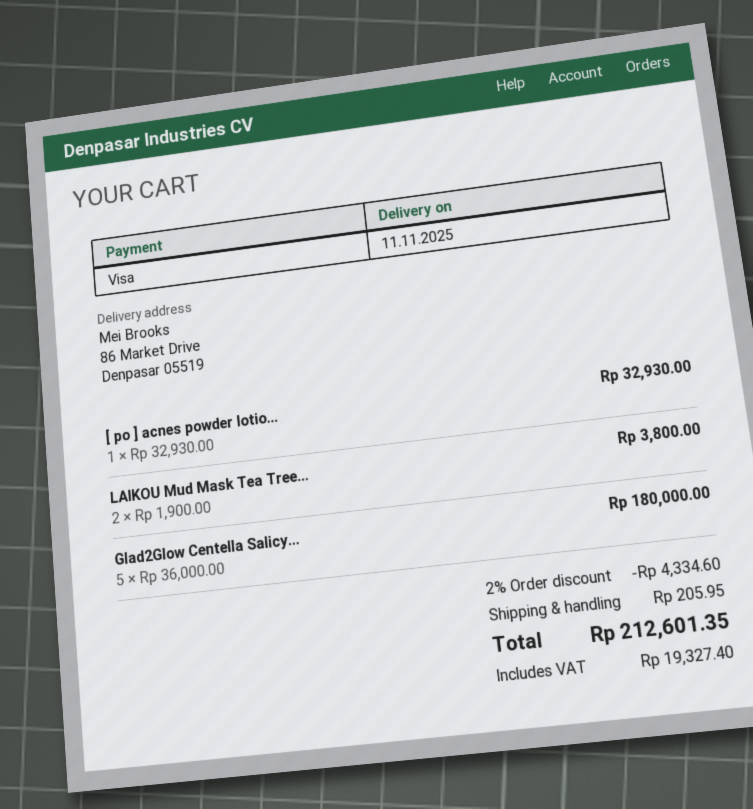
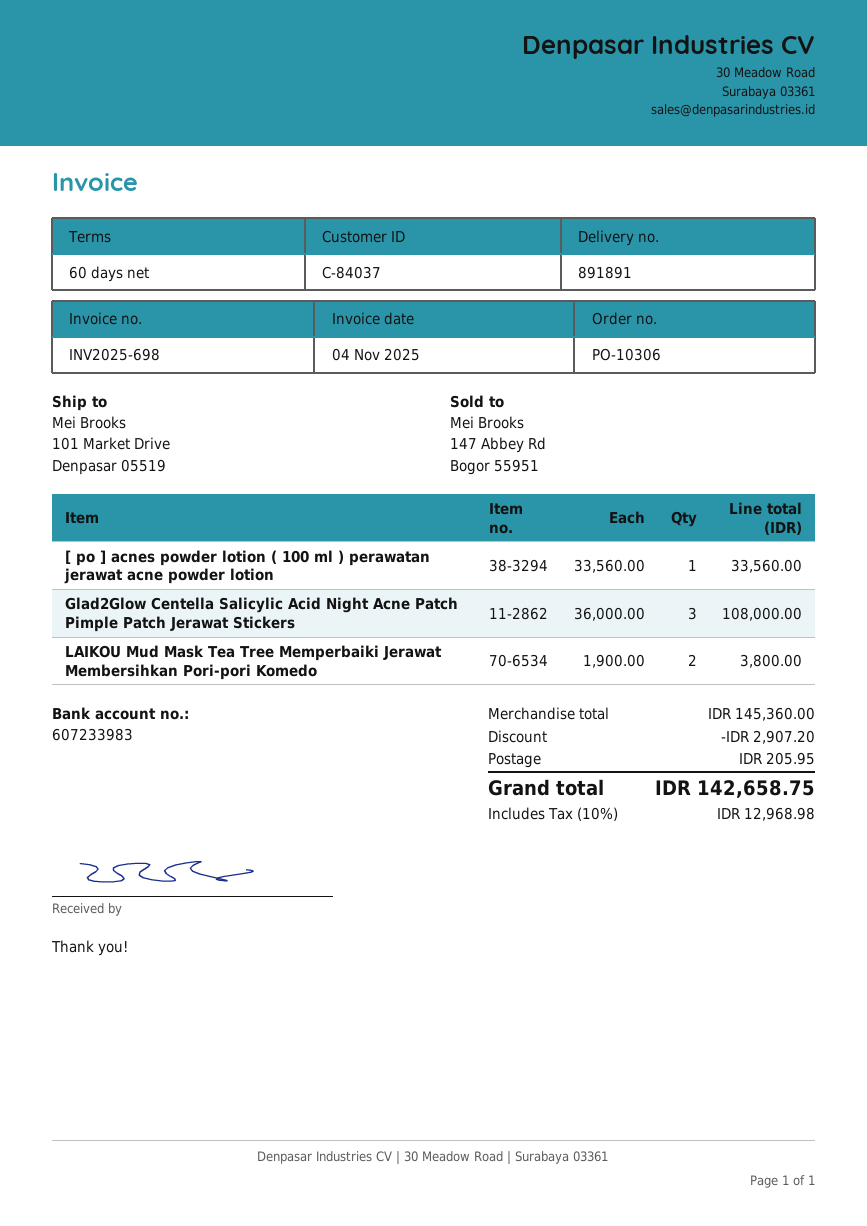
ship to: 86 Market Drive, Denpasar 05519 -> 101 Market Drive, Denpasar 05519
[ po ] acnes powder lotio...: 1 x 32930.00 = 32930.00 -> 1 x 33560.00 = 33560.00
Glad2Glow Centella Salicy...: 5 x 36000.00 = 180000.00 -> 3 x 36000.00 = 108000.00
discount: 4334.60 -> 2907.20
tax: 19327.40 -> 12968.98
total: 212601.35 -> 142658.75

